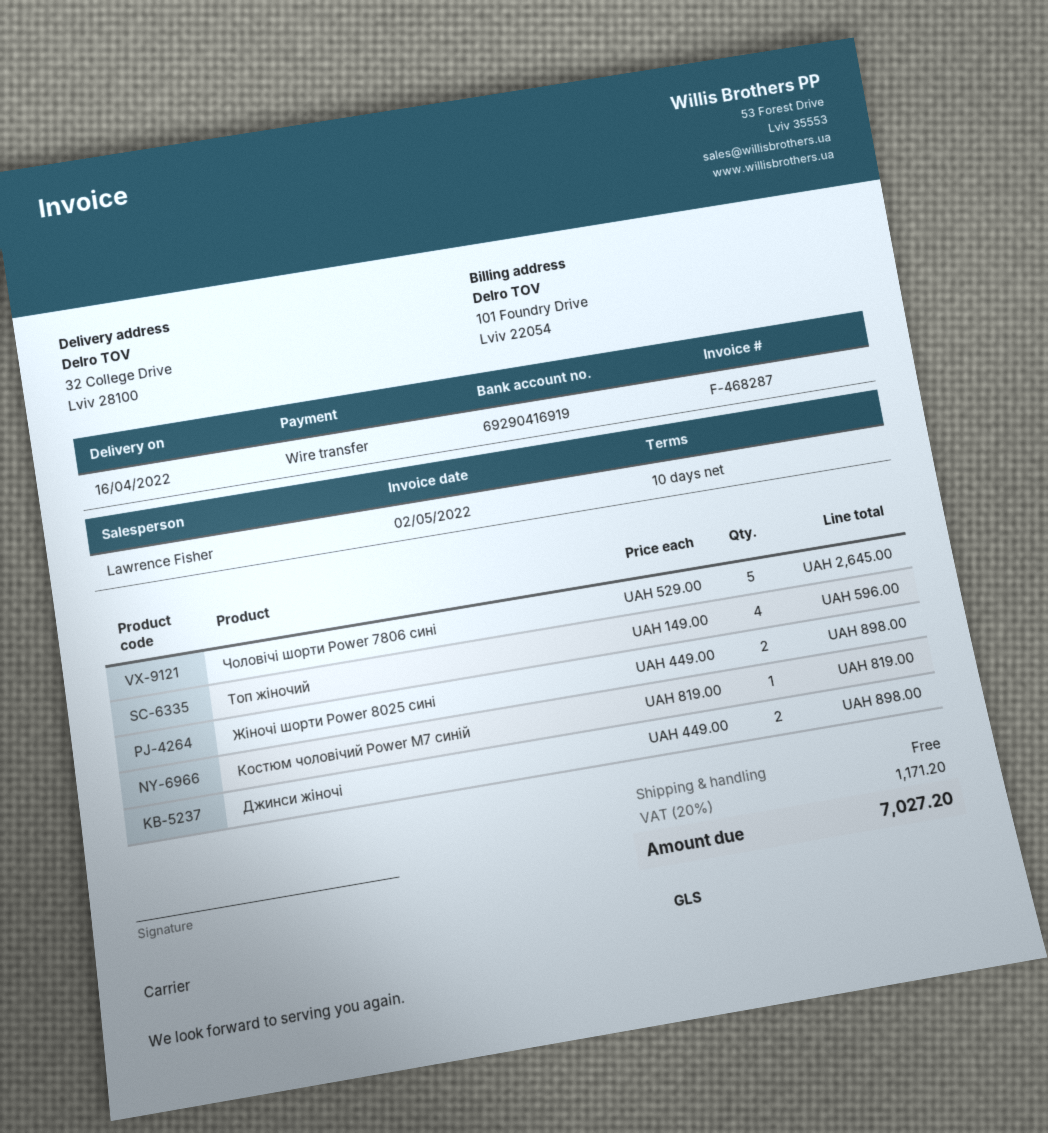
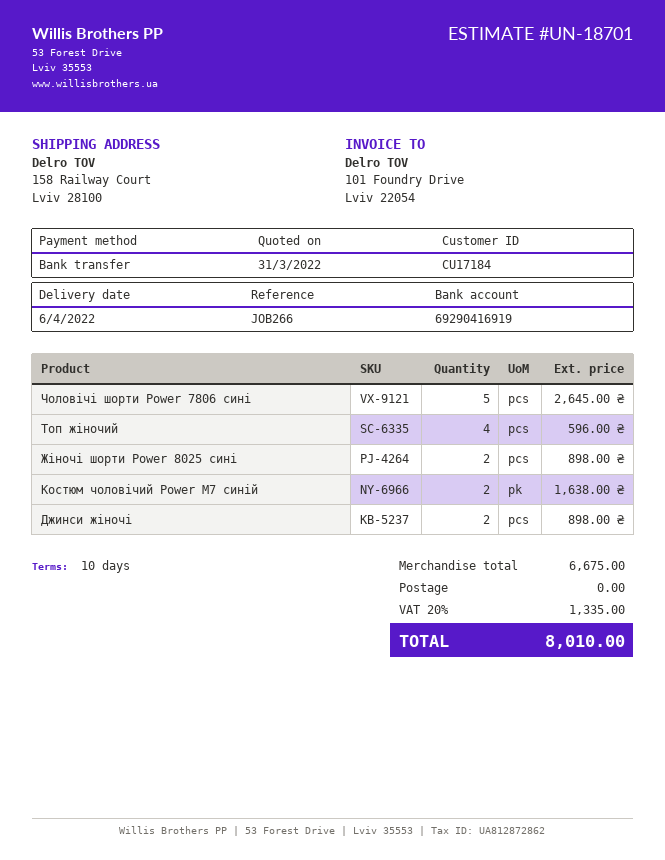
delivery date: 2022-04-16 -> 2022-04-06
ship to: 32 College Drive, Lviv 28100 -> 158 Railway Court, Lviv 28100
Костюм чоловічий Power M7 синій: 1 for 819.00 -> 2 for 1638.00
tax: 20% = 1171.20 -> 20% = 1335.00
total: 7027.20 -> 8010.00

